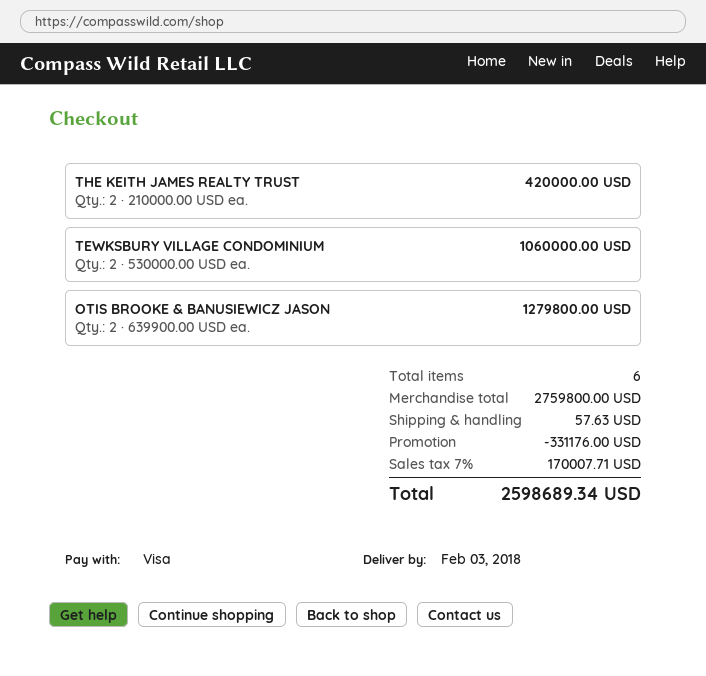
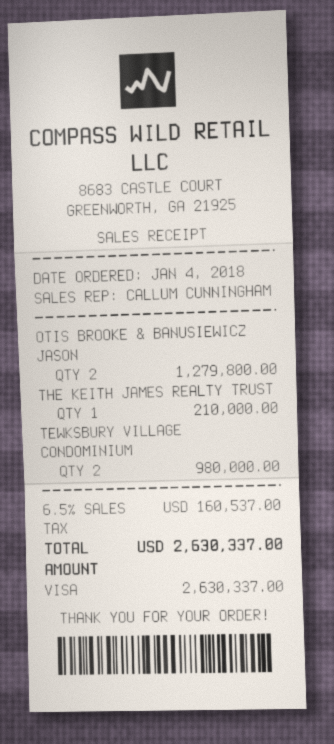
THE KEITH JAMES REALTY TRUST: 2 for 420000.00 -> 1 for 210000.00
TEWKSBURY VILLAGE CONDOMINIUM: 2 for 1060000.00 -> 2 for 980000.00
discount: 331176.00 -> none
shipping: 57.63 -> none
tax: 7% = 170007.71 -> 6.5% = 160537.00
total: 2598689.34 -> 2630337.00

